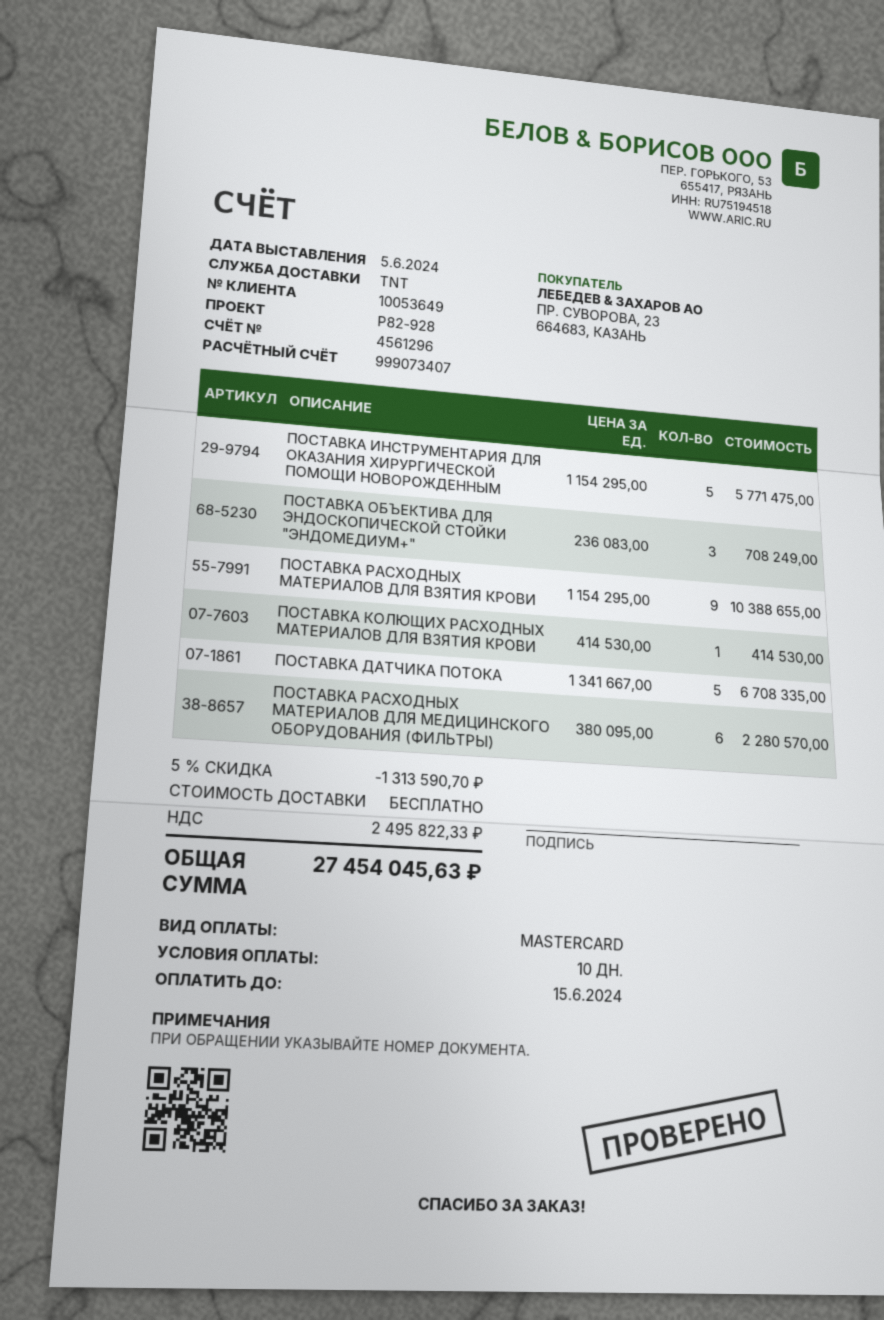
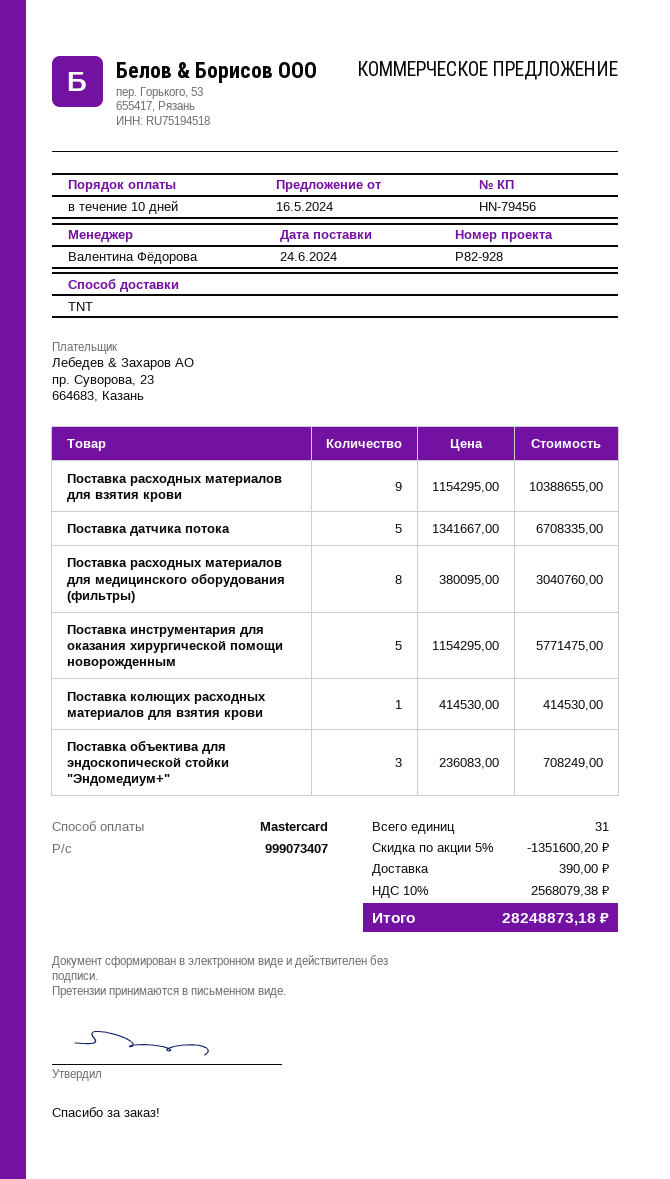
ПОСТАВКА РАСХОДНЫХ МАТЕРИАЛОВ ДЛЯ МЕДИЦИНСКОГО ОБОРУДОВАНИЯ (ФИЛЬТРЫ): 6 x 380095.00 = 2280570.00 -> 8 x 380095.00 = 3040760.00
discount: 5% = 1313590.70 -> 5% = 1351600.20
shipping: 0.00 -> 390.00
tax: 2495822.33 -> 2568079.38
total: 27454045.63 -> 28248873.18

